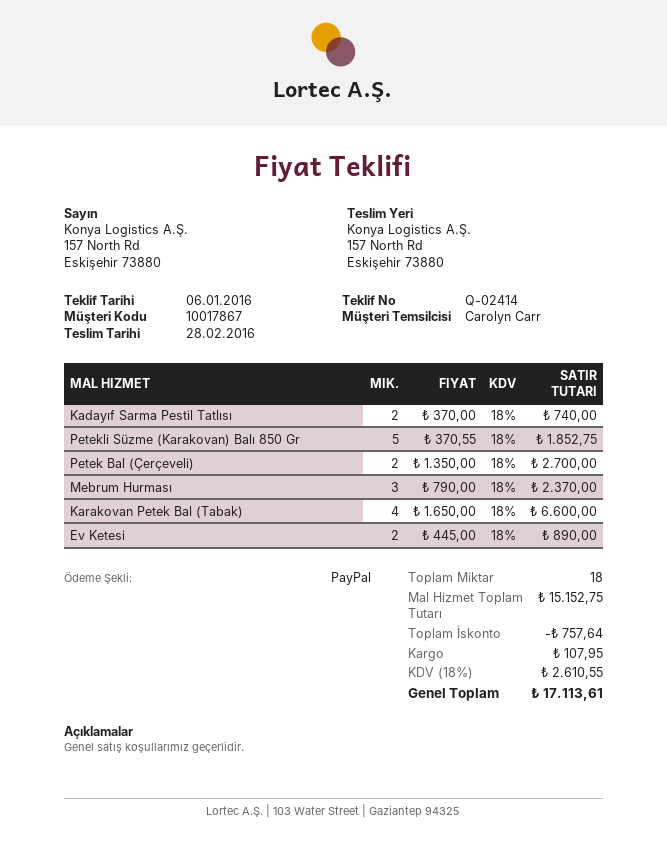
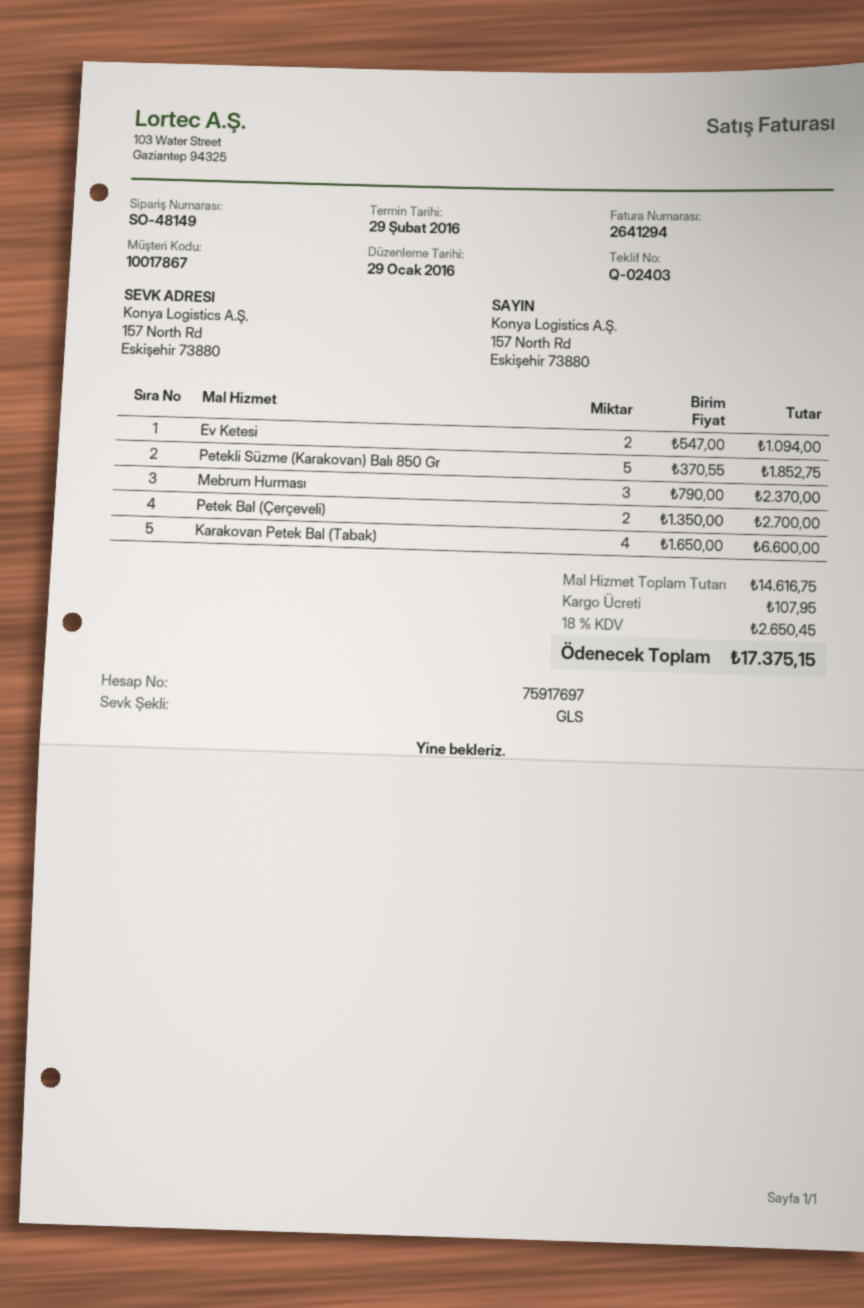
quote number: Q-02414 -> Q-02403
delivery date: 2016-02-28 -> 2016-02-29
Kadayıf Sarma Pestil Tatlısı: 2 x 370.00 = 740.00 -> none
Ev Ketesi: 2 x 445.00 = 890.00 -> 2 x 547.00 = 1094.00
subtotal: 15152.75 -> 14616.75
discount: 757.64 -> none
tax: 18% = 2610.55 -> 18% = 2650.45
total: 17113.61 -> 17375.15

